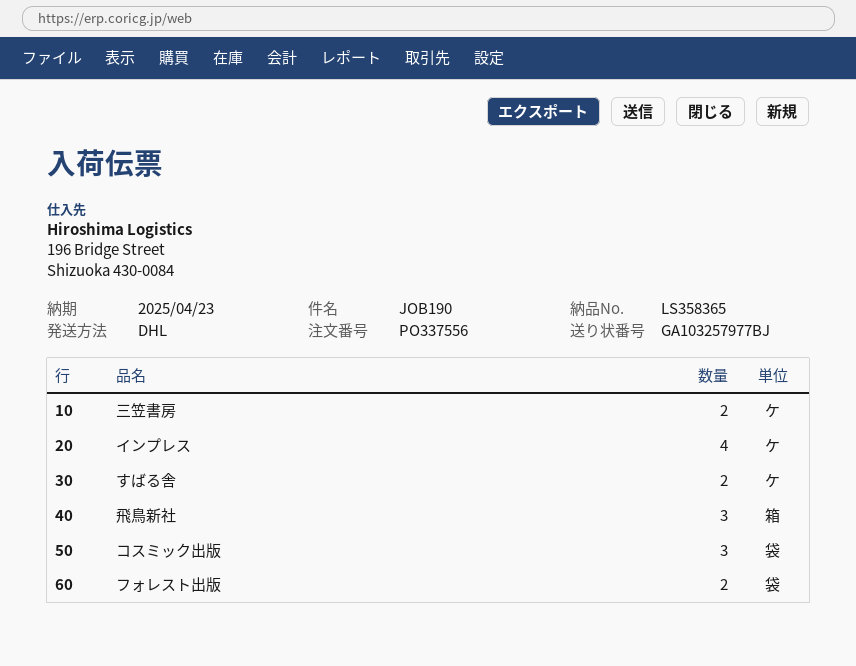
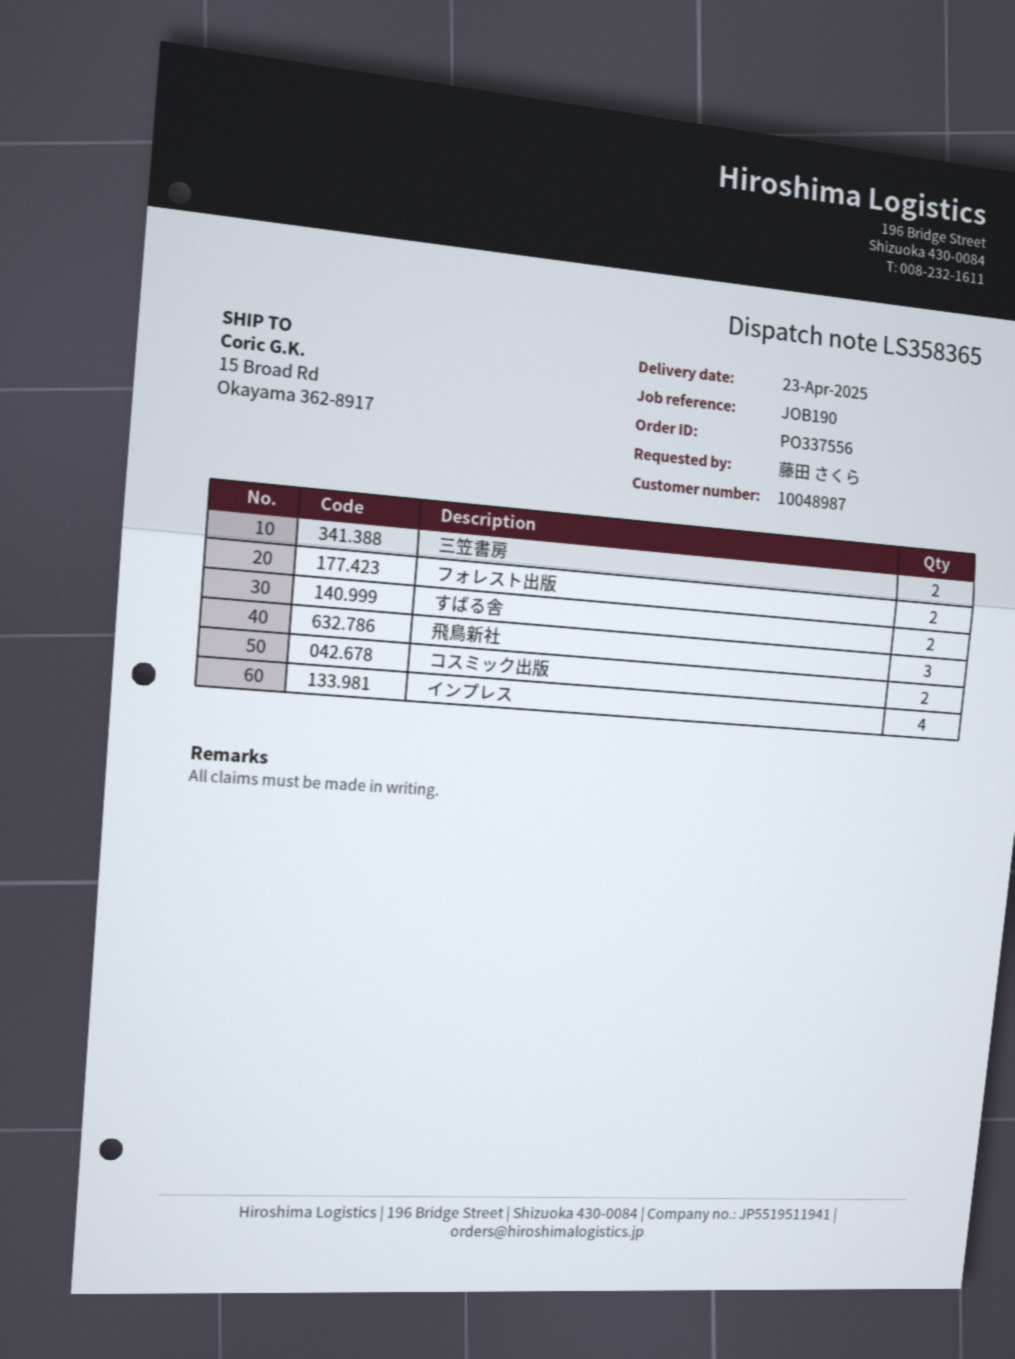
コスミック出版: 3 -> 2

